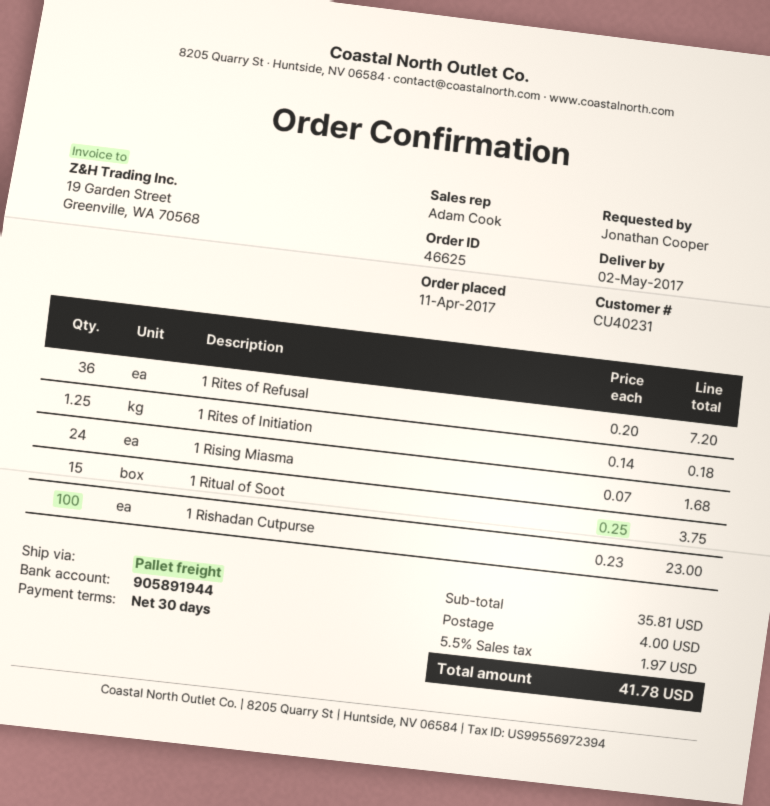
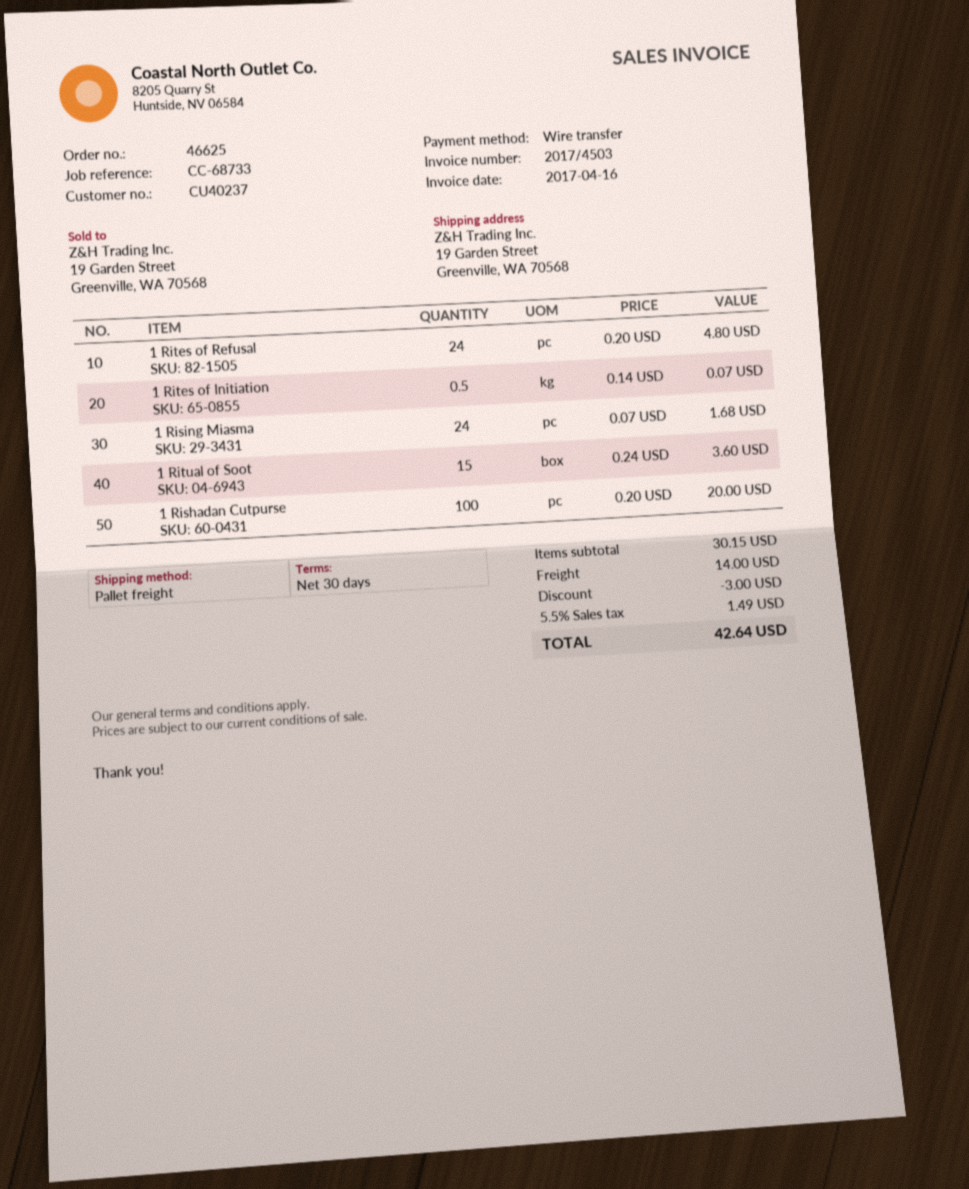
customer number: CU40231 -> CU40237
1 Rites of Refusal: 36 x 0.20 = 7.20 -> 24 x 0.20 = 4.80
1 Rites of Initiation: 1.25 x 0.14 = 0.18 -> 0.5 x 0.14 = 0.07
1 Ritual of Soot: 15 x 0.25 = 3.75 -> 15 x 0.24 = 3.60
1 Rishadan Cutpurse: 100 x 0.23 = 23.00 -> 100 x 0.20 = 20.00
subtotal: 35.81 -> 30.15
discount: none -> 3.00
shipping: 4.00 -> 14.00
tax: 5.5% = 1.97 -> 5.5% = 1.49
total: 41.78 -> 42.64

